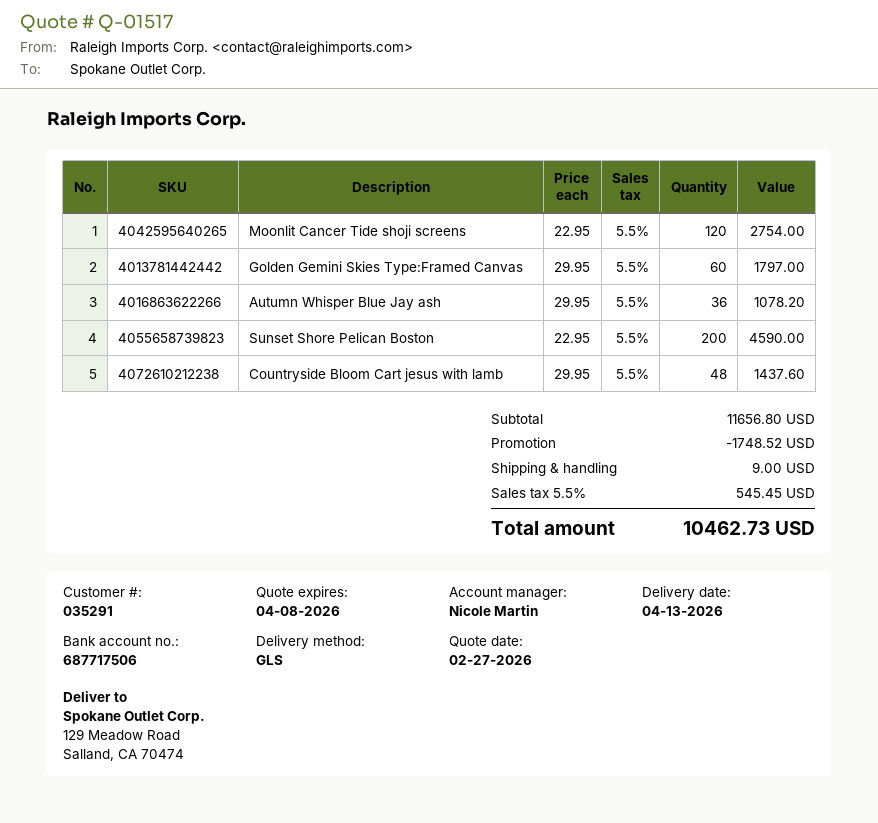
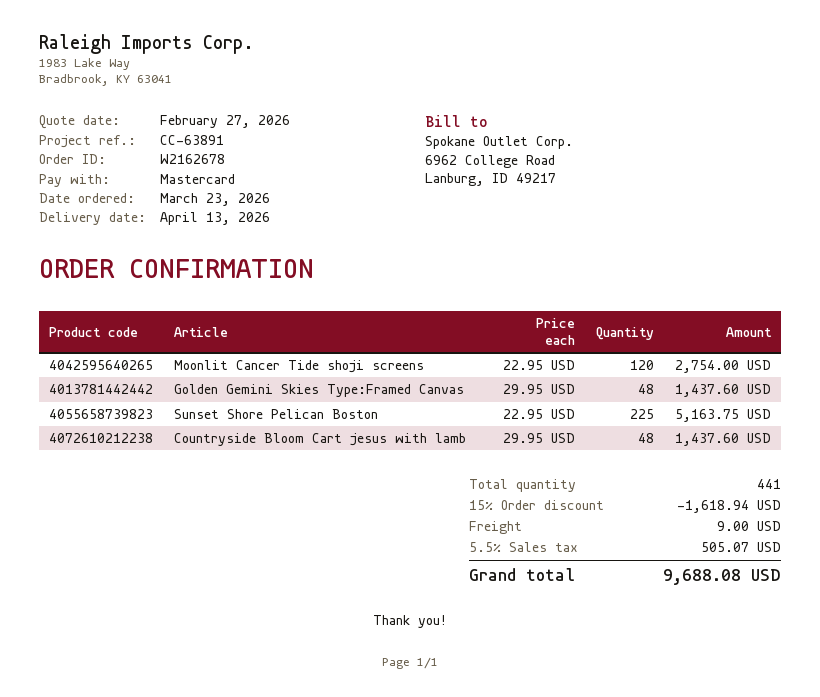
Golden Gemini Skies Type:Framed Canvas: 60 x 29.95 = 1797.00 -> 48 x 29.95 = 1437.60
Autumn Whisper Blue Jay ash: 36 x 29.95 = 1078.20 -> none
Sunset Shore Pelican Boston: 200 x 22.95 = 4590.00 -> 225 x 22.95 = 5163.75
discount: 1748.52 -> 1618.94
tax: 5.5% = 545.45 -> 5.5% = 505.07
total: 10462.73 -> 9688.08

